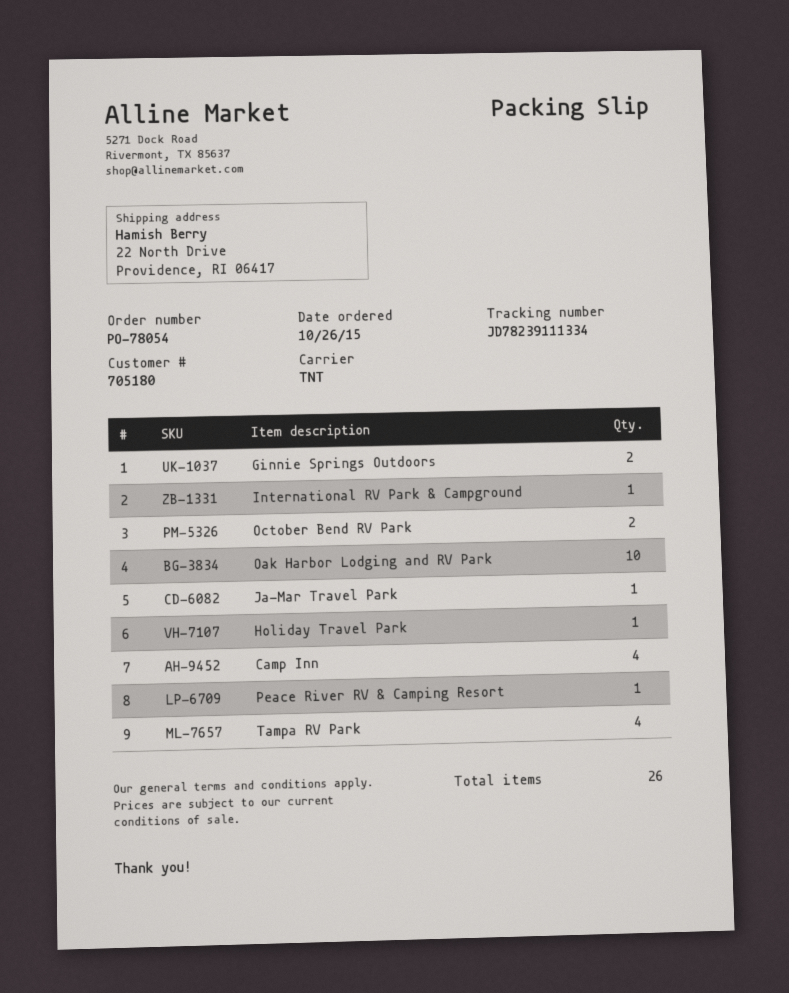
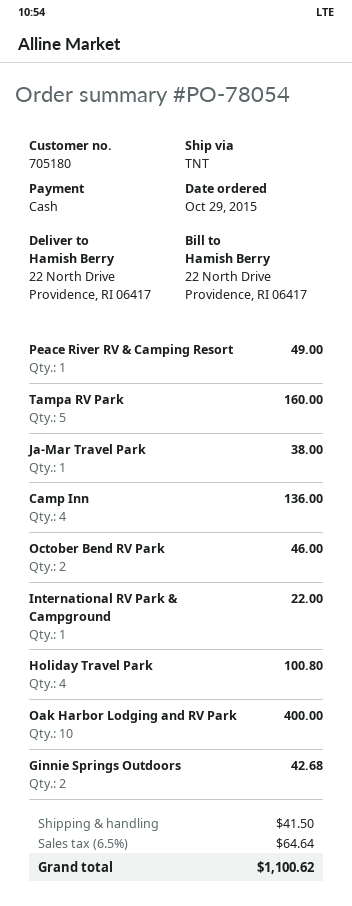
order date: 2015-10-26 -> 2015-10-29
Holiday Travel Park: 1 -> 4
Tampa RV Park: 4 -> 5

